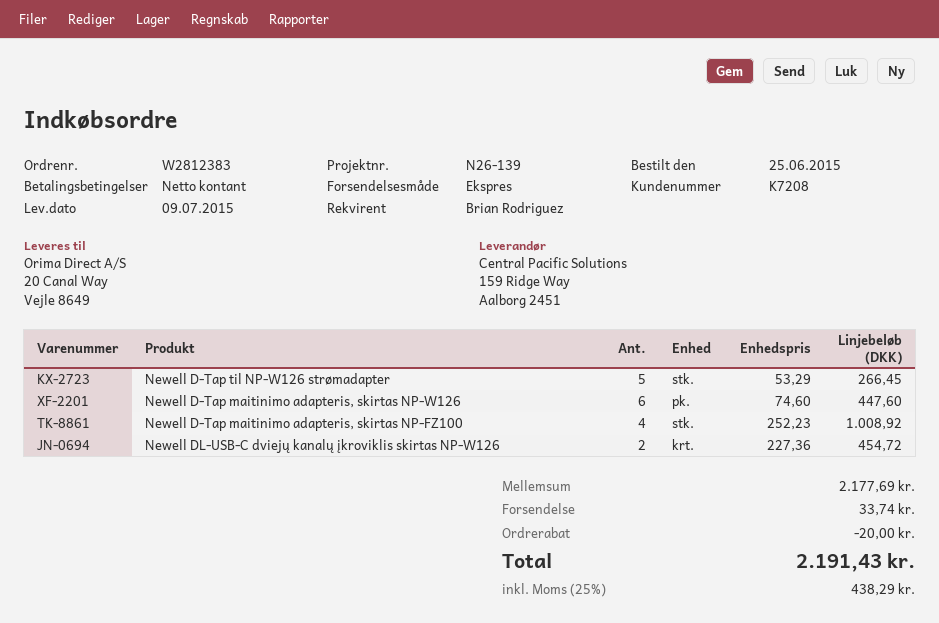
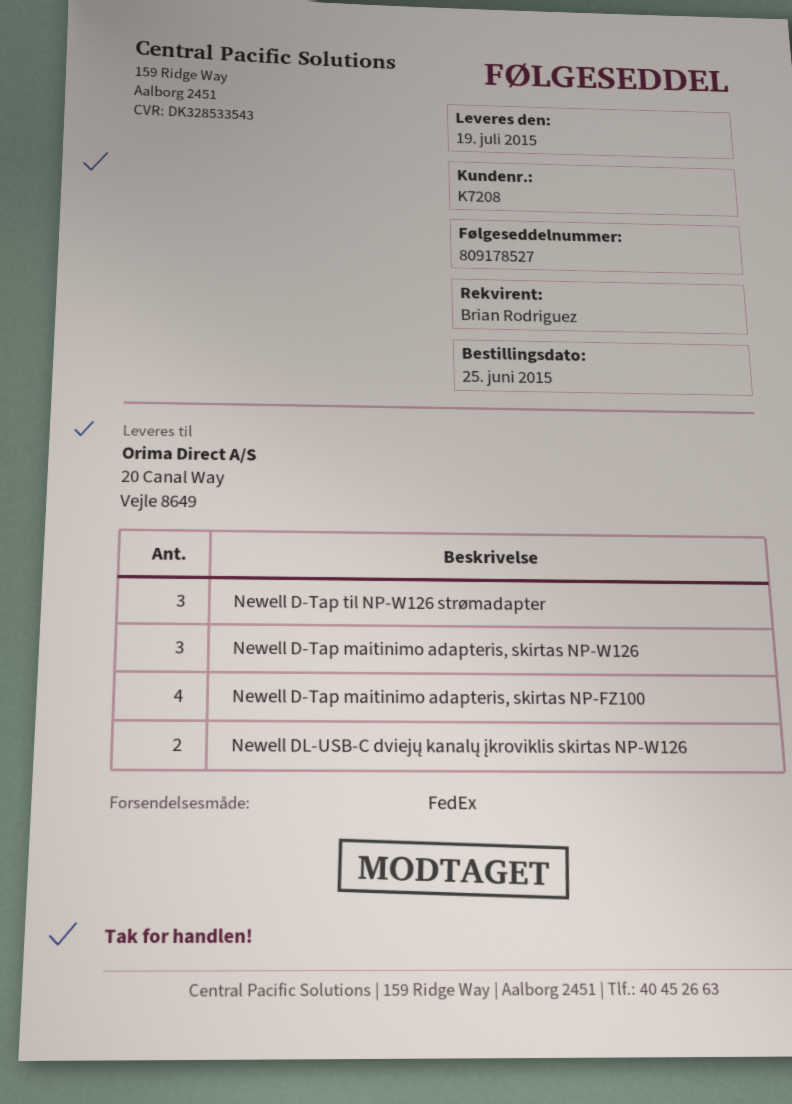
delivery date: 2015-07-09 -> 2015-07-19
shipping method: express -> FedEx
Newell D-Tap til NP-W126 strømadapter: 5 -> 3
Newell D-Tap maitinimo adapteris, skirtas NP-W126: 6 -> 3

